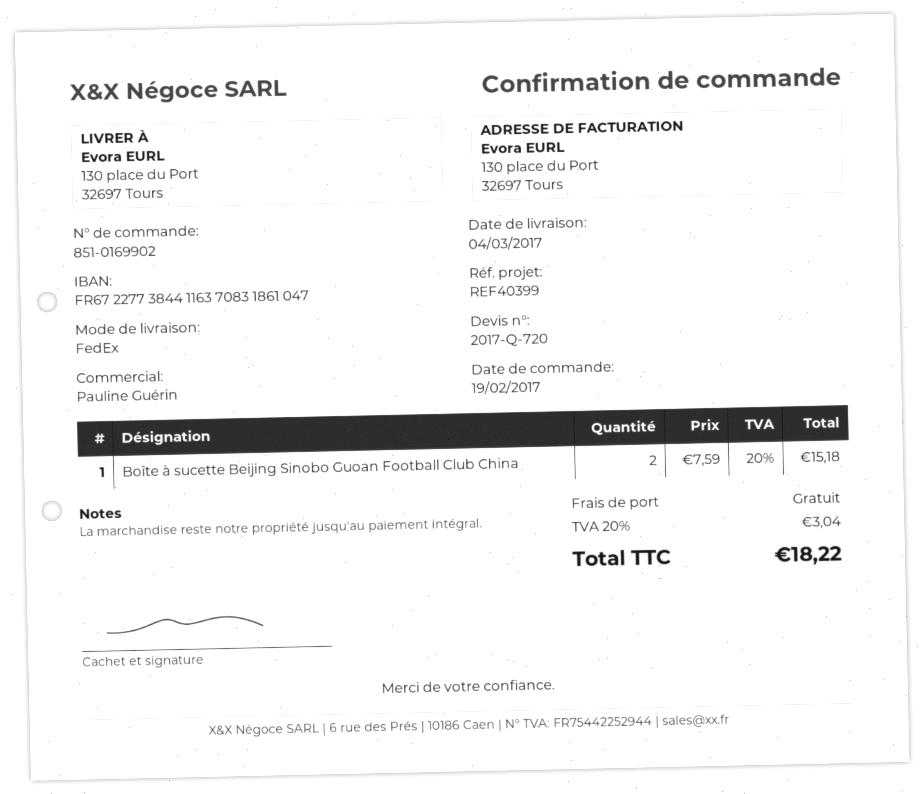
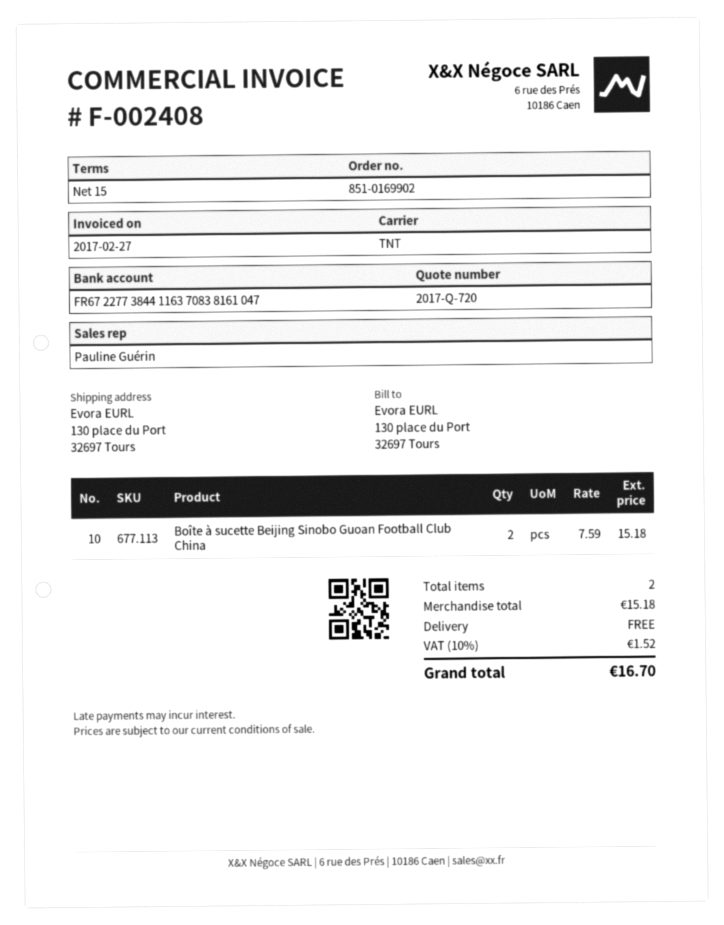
bank account: FR6722773844116370831861047 -> FR6722773844116370838161047
shipping method: FedEx -> TNT
tax: 20% = 3.04 -> 10% = 1.52
total: 18.22 -> 16.70

